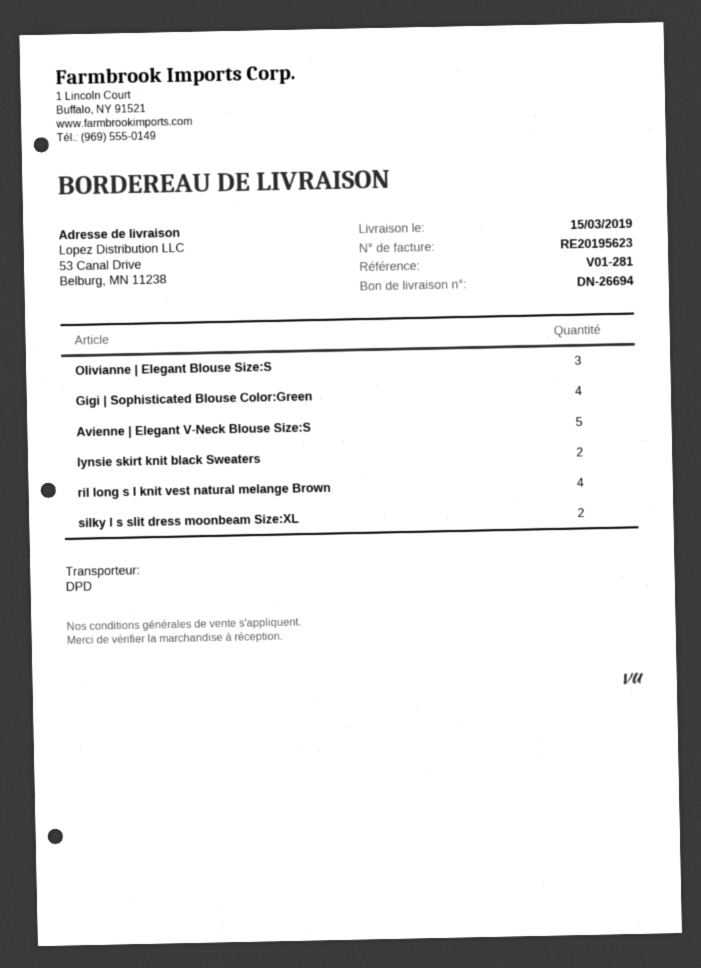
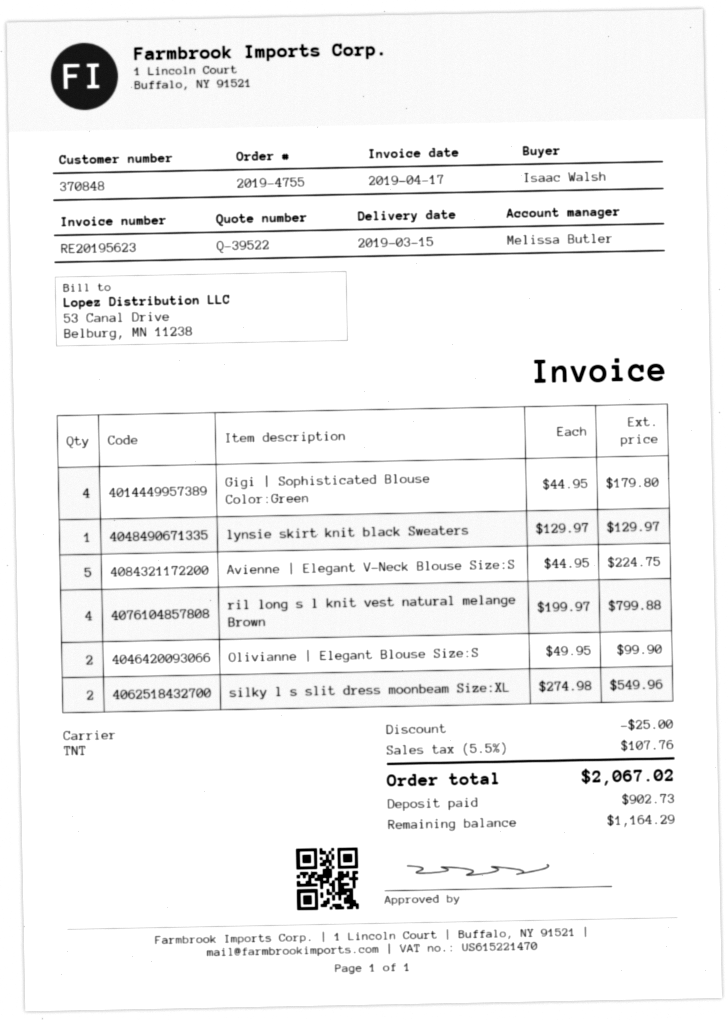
shipping method: DPD -> TNT
Olivianne | Elegant Blouse Size:S: 3 -> 2
lynsie skirt knit black Sweaters: 2 -> 1

